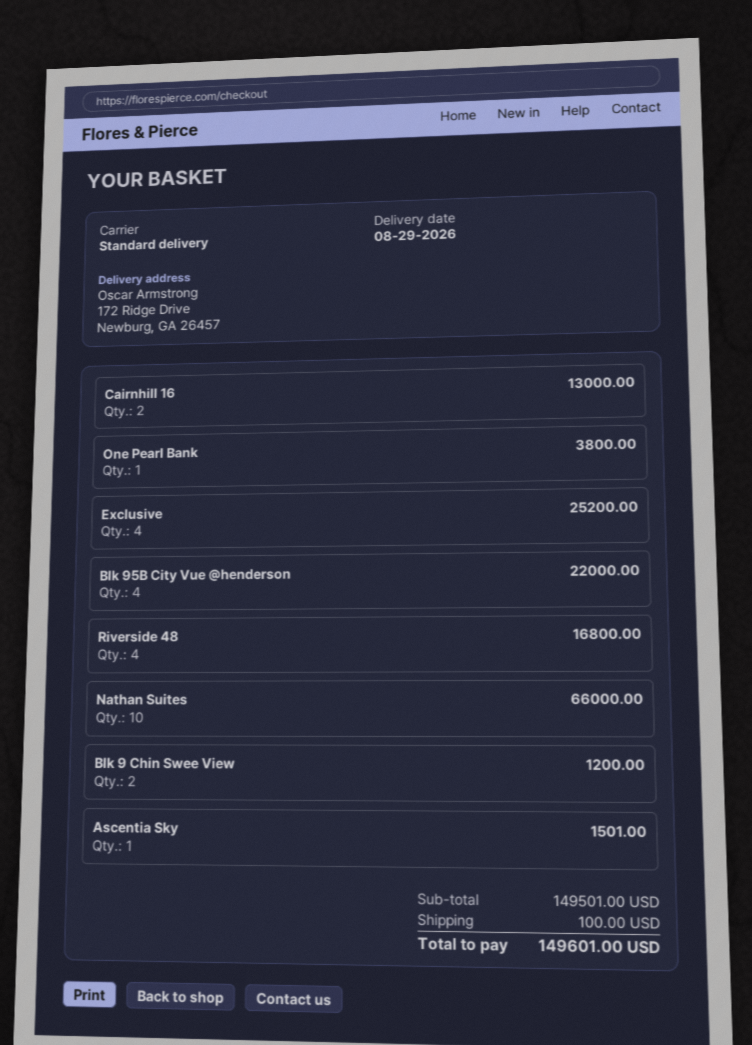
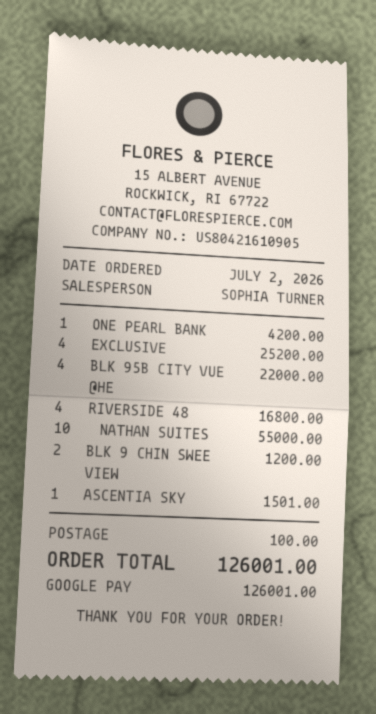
Cairnhill 16: 2 for 13000.00 -> none
One Pearl Bank: 1 for 3800.00 -> 1 for 4200.00
Nathan Suites: 10 for 66000.00 -> 10 for 55000.00
total: 149601.00 -> 126001.00

